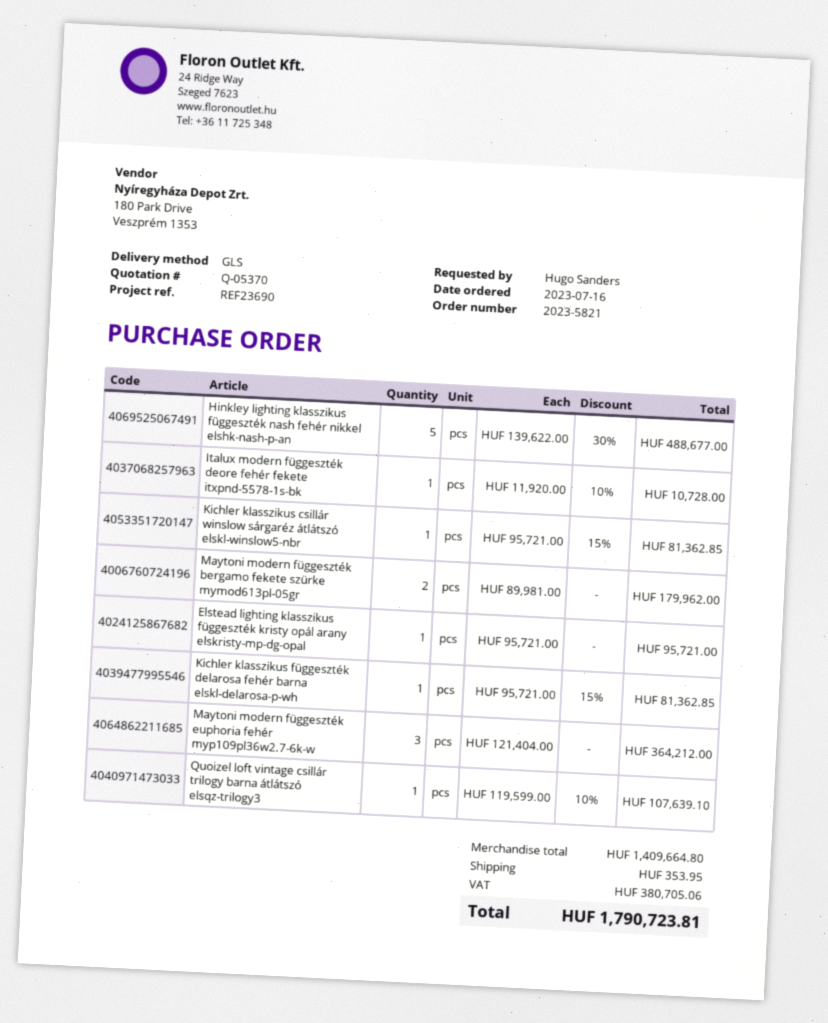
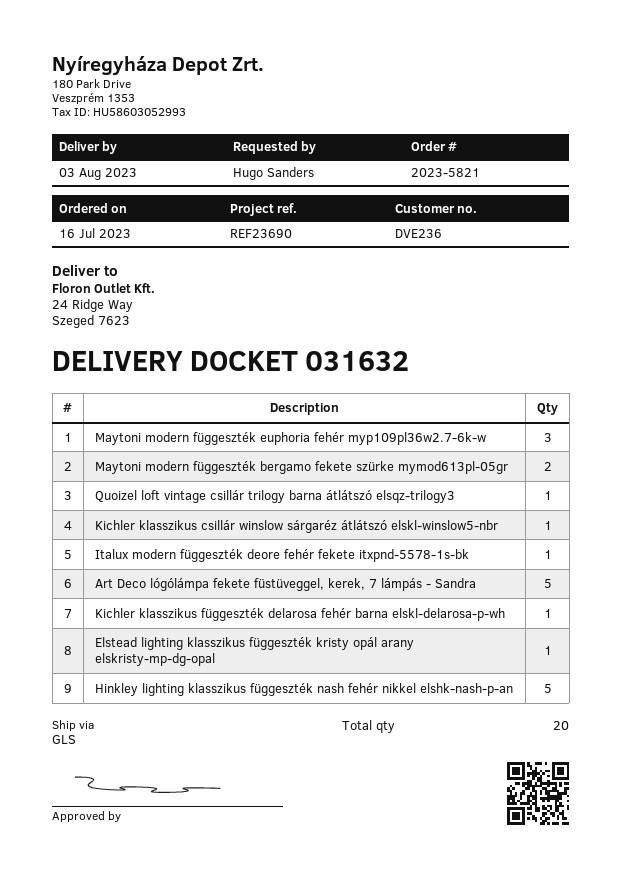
Art Deco lógólámpa fekete füstüveggel, kerek, 7 lámpás - Sandra: none -> 5

